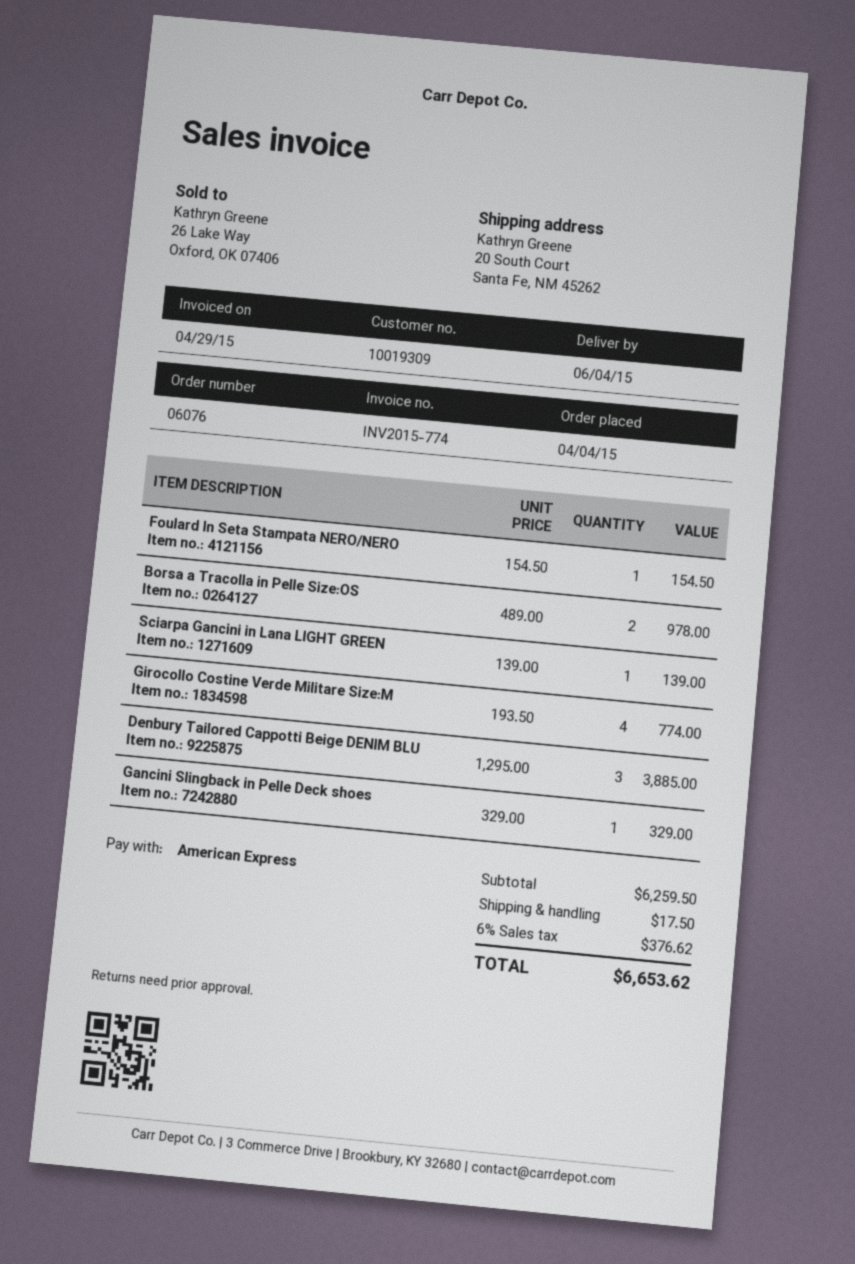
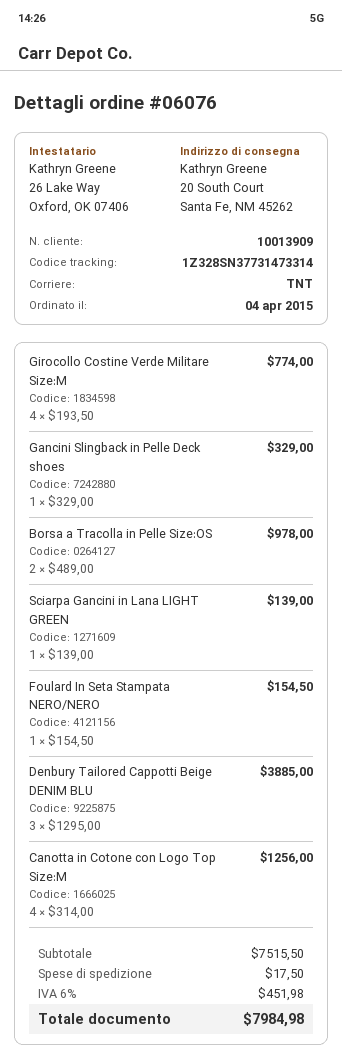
customer number: 10019309 -> 10013909
Canotta in Cotone con Logo Top Size:M: none -> 4 x 314.00 = 1256.00
subtotal: 6259.50 -> 7515.50
tax: 6% = 376.62 -> 6% = 451.98
total: 6653.62 -> 7984.98

